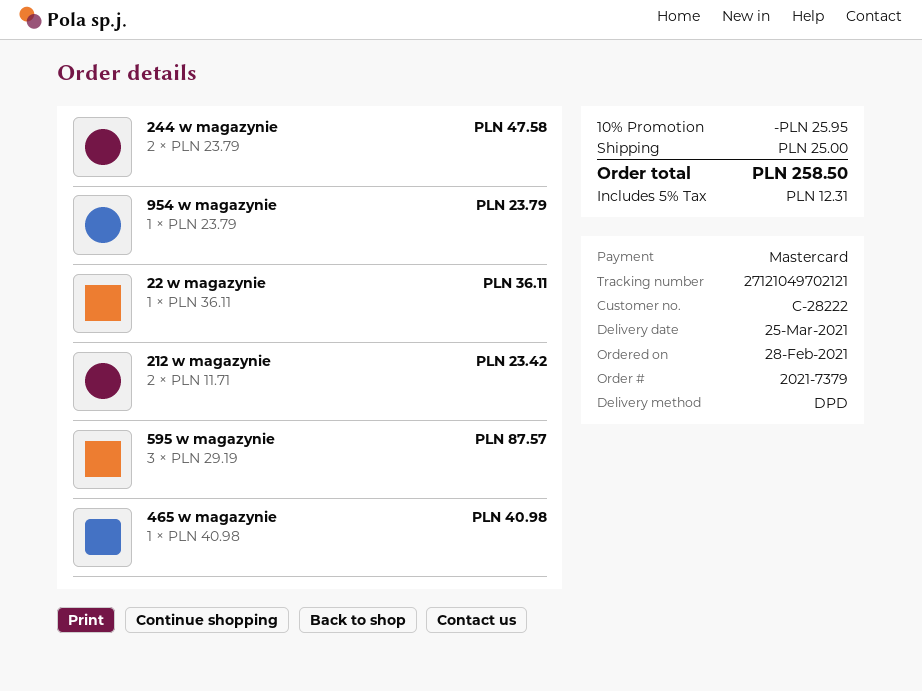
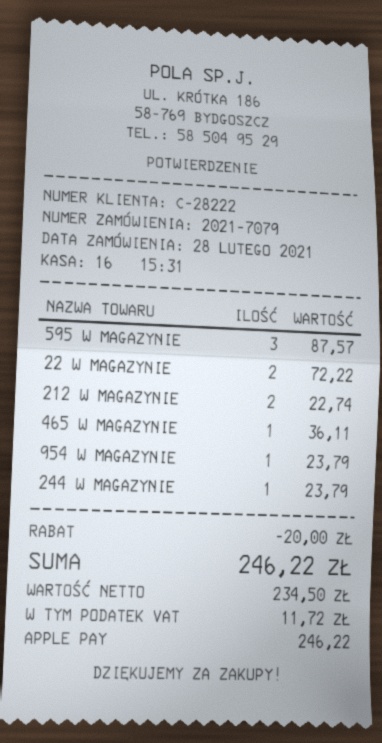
order number: 2021-7379 -> 2021-7079
payment method: Mastercard -> Apple Pay
244 w magazynie: 2 for 47.58 -> 1 for 23.79
22 w magazynie: 1 for 36.11 -> 2 for 72.22
212 w magazynie: 2 for 23.42 -> 2 for 22.74
465 w magazynie: 1 for 40.98 -> 1 for 36.11
discount: 25.95 -> 20.00
shipping: 25.00 -> none
tax: 12.31 -> 11.72
total: 258.50 -> 246.22

